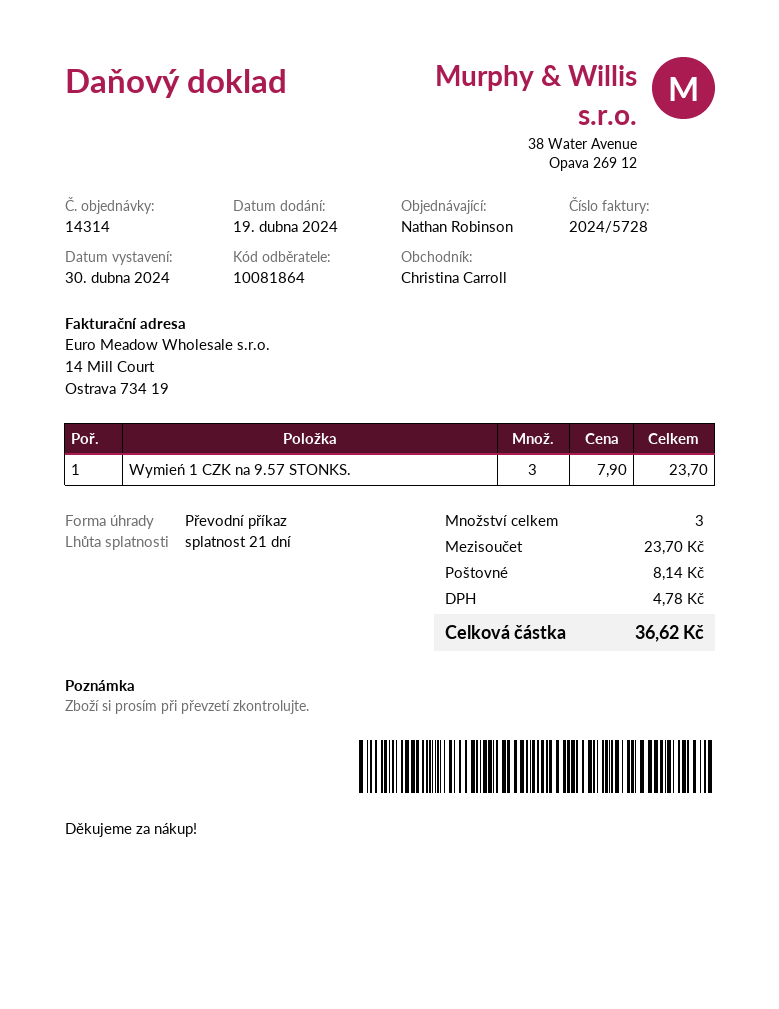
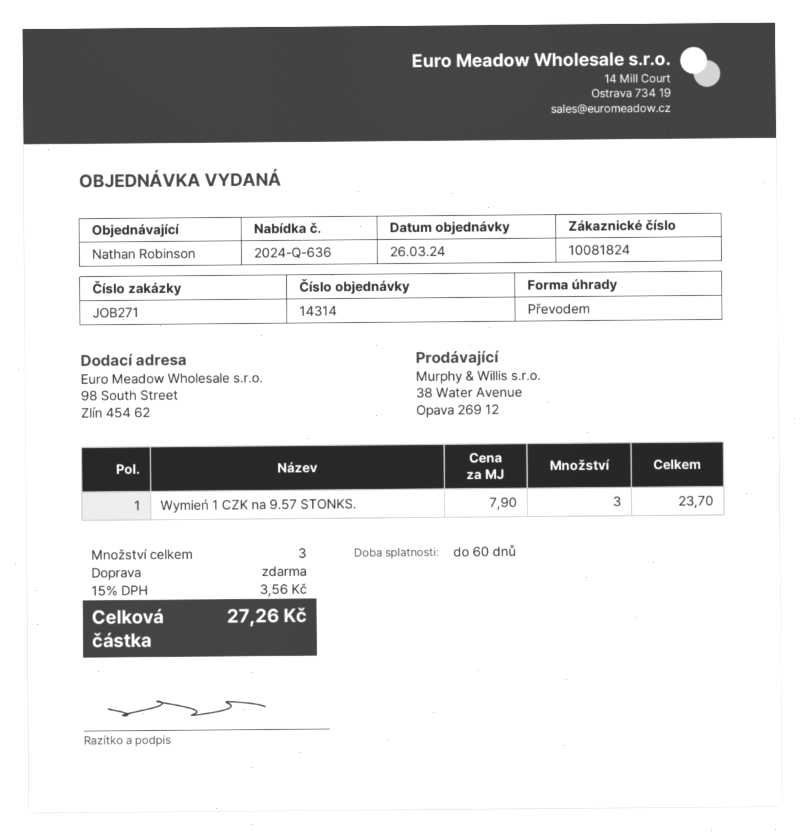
payment terms: 21 days -> 60 days
customer number: 10081864 -> 10081824
shipping: 8.14 -> 0.00
tax: 4.78 -> 3.56
total: 36.62 -> 27.26

